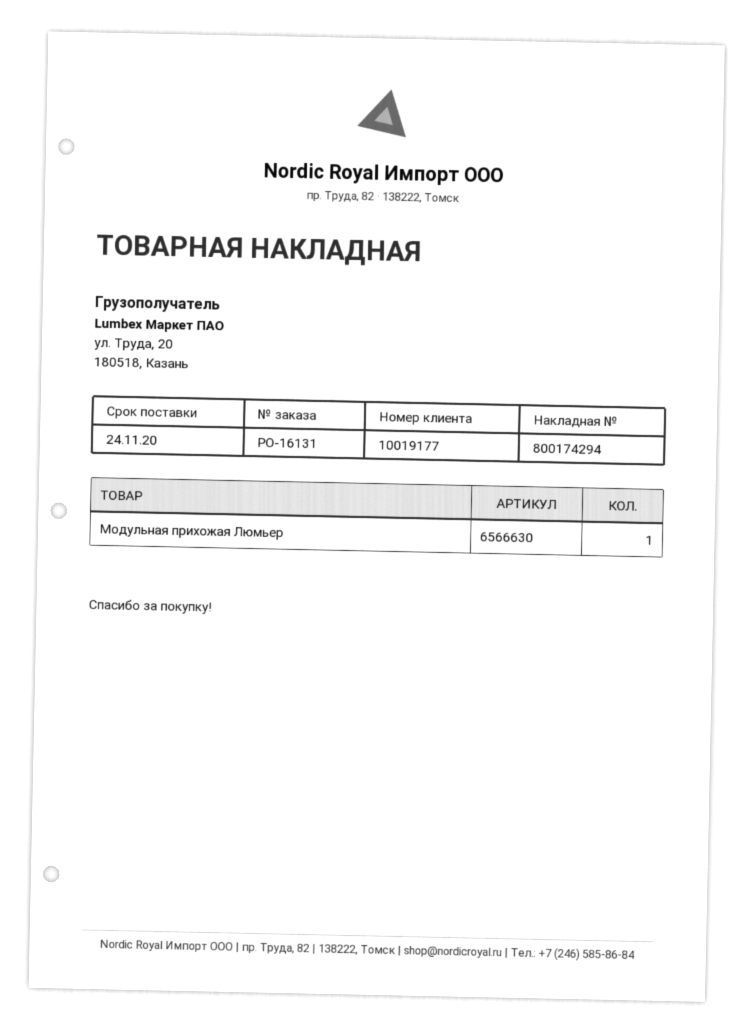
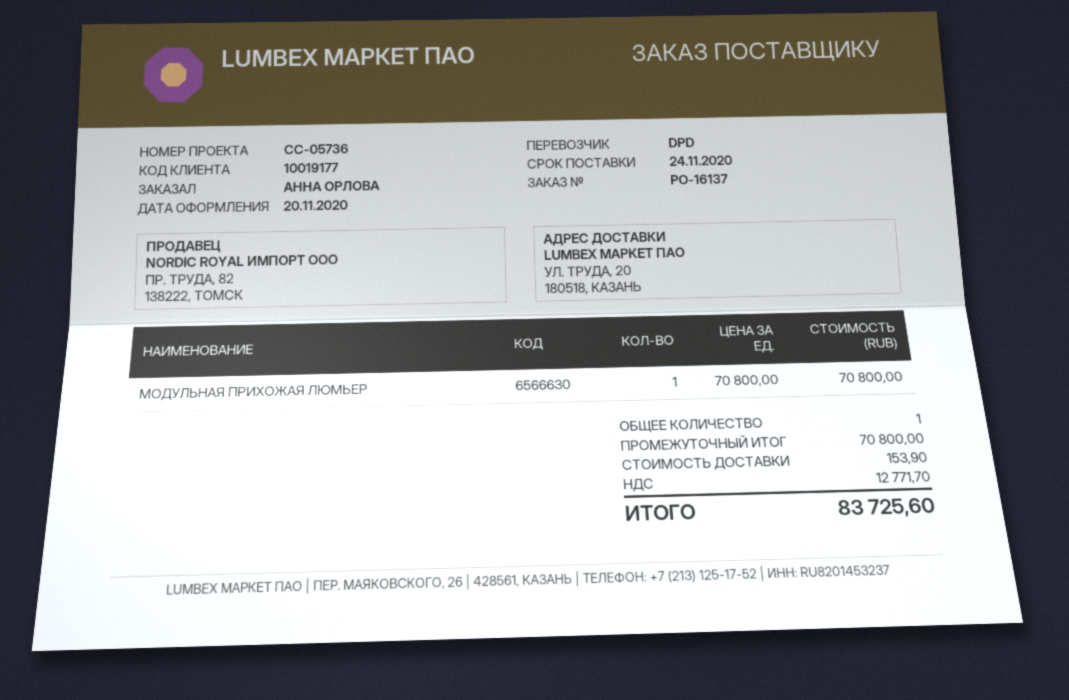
order number: PO-16131 -> PO-16137

